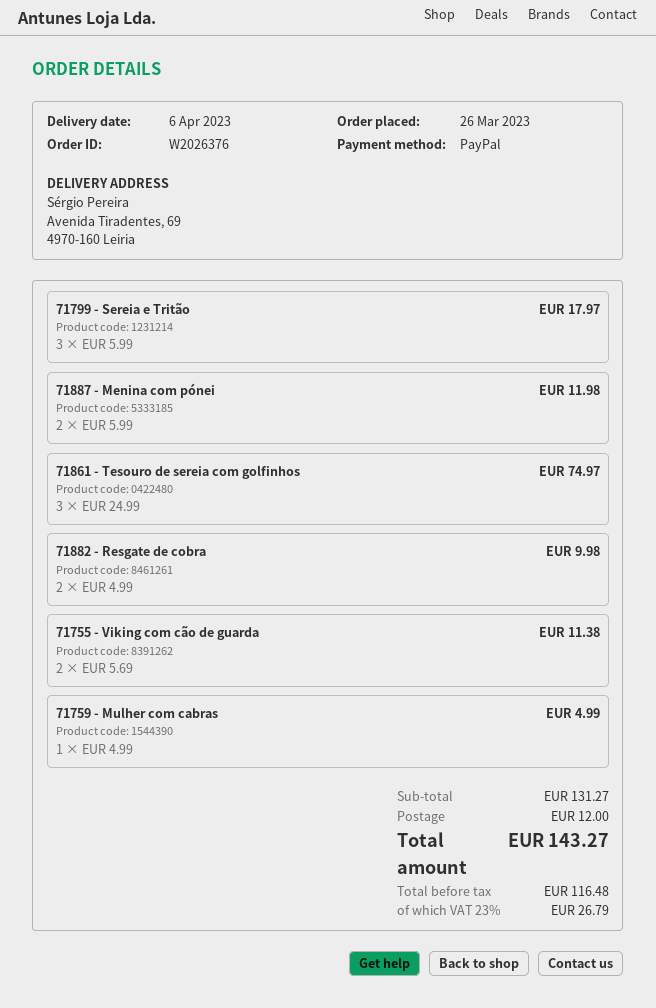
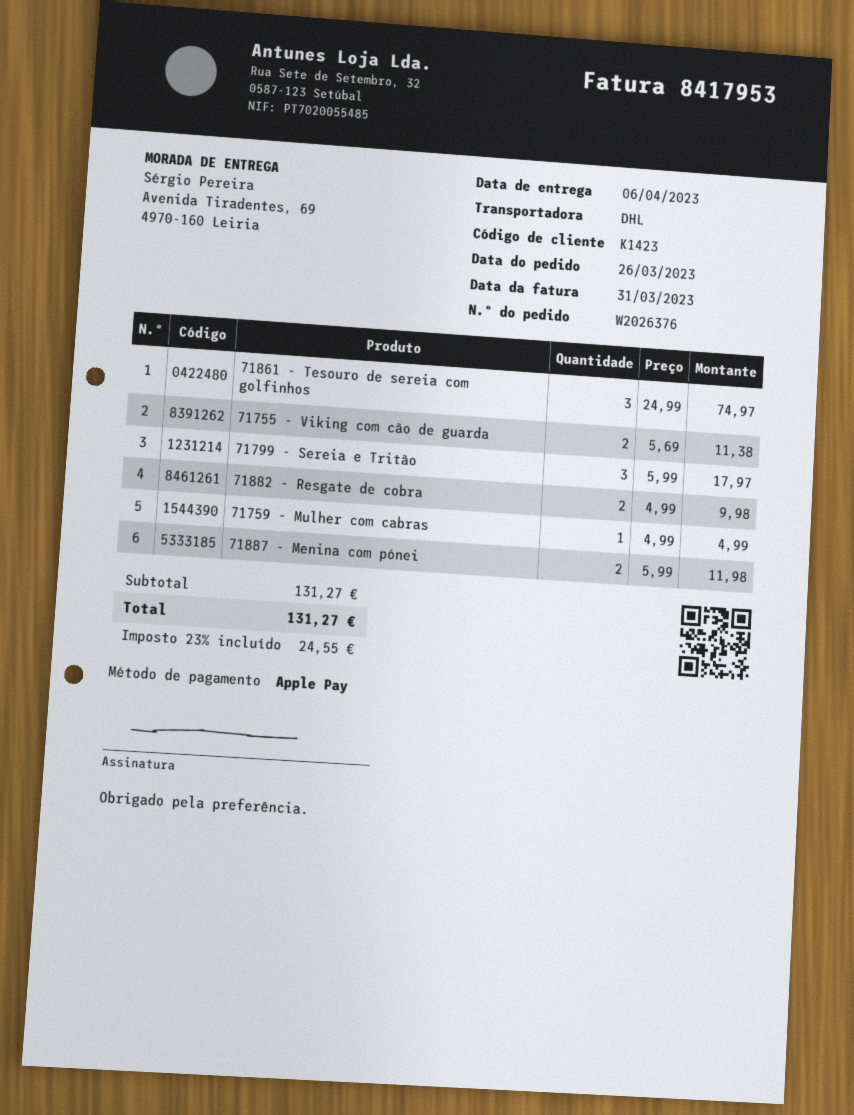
payment method: PayPal -> Apple Pay
shipping: 12.00 -> none
tax: 23% = 26.79 -> 23% = 24.55
total: 143.27 -> 131.27

